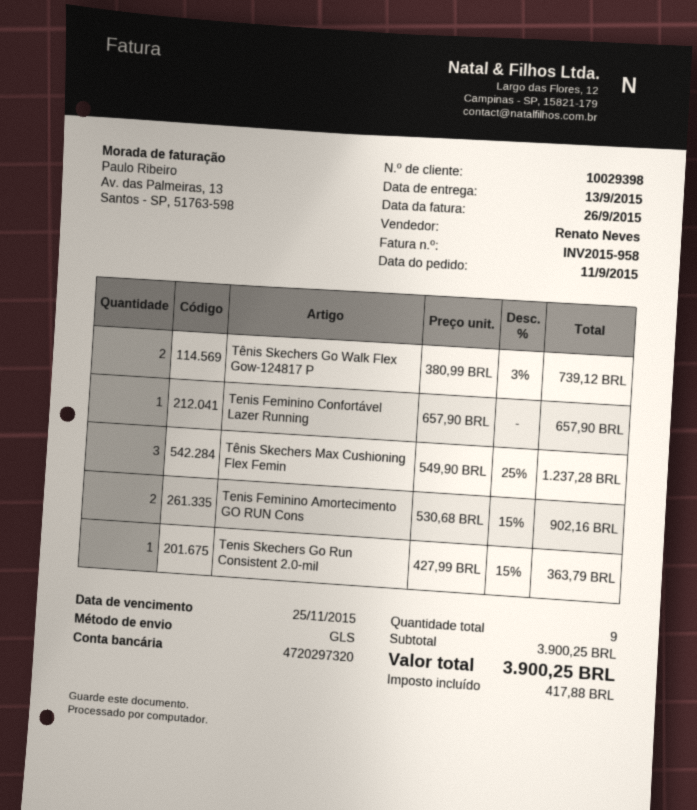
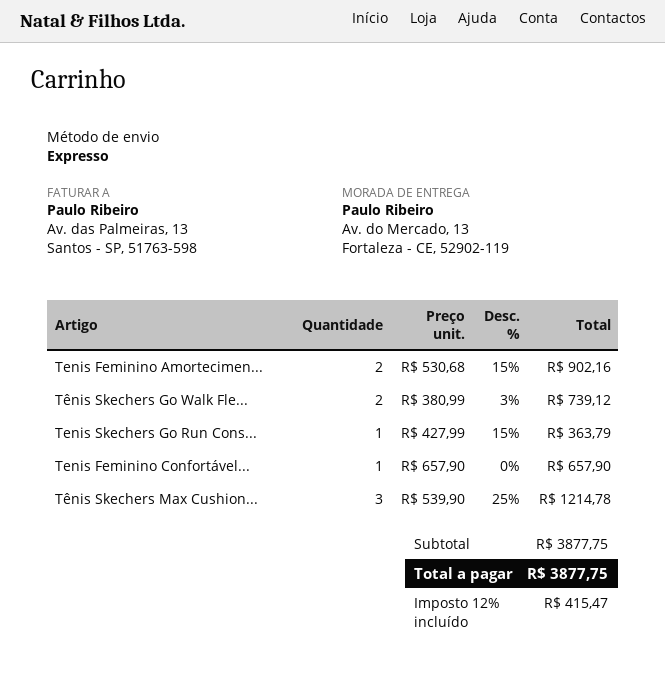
shipping method: GLS -> express
Tênis Skechers Max Cushioning Flex Femin: 3 x 549.90 - 25% = 1237.28 -> 3 x 539.90 - 25% = 1214.78
subtotal: 3900.25 -> 3877.75
tax: 417.88 -> 415.47
total: 3900.25 -> 3877.75

